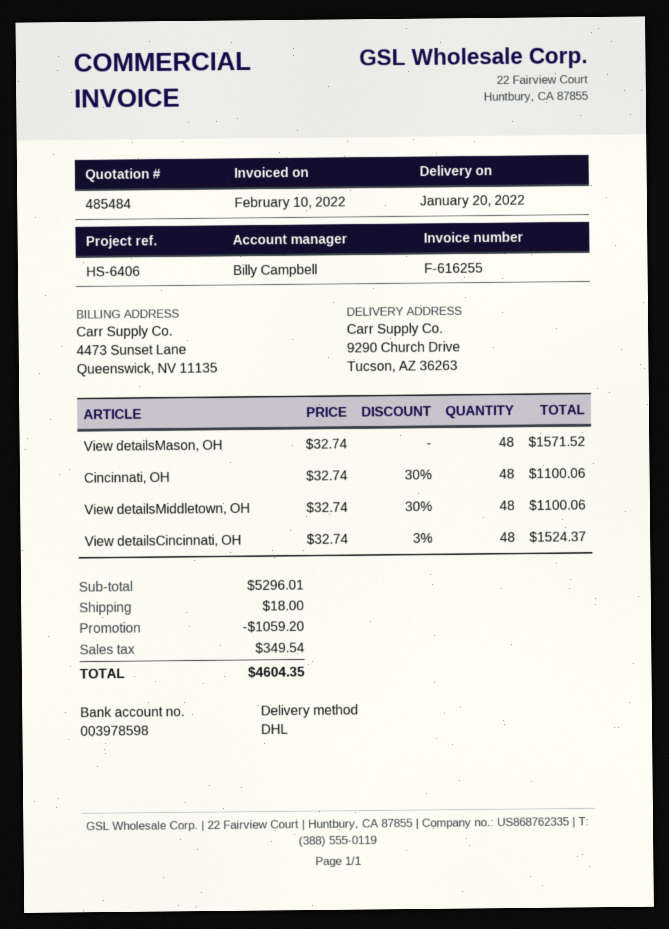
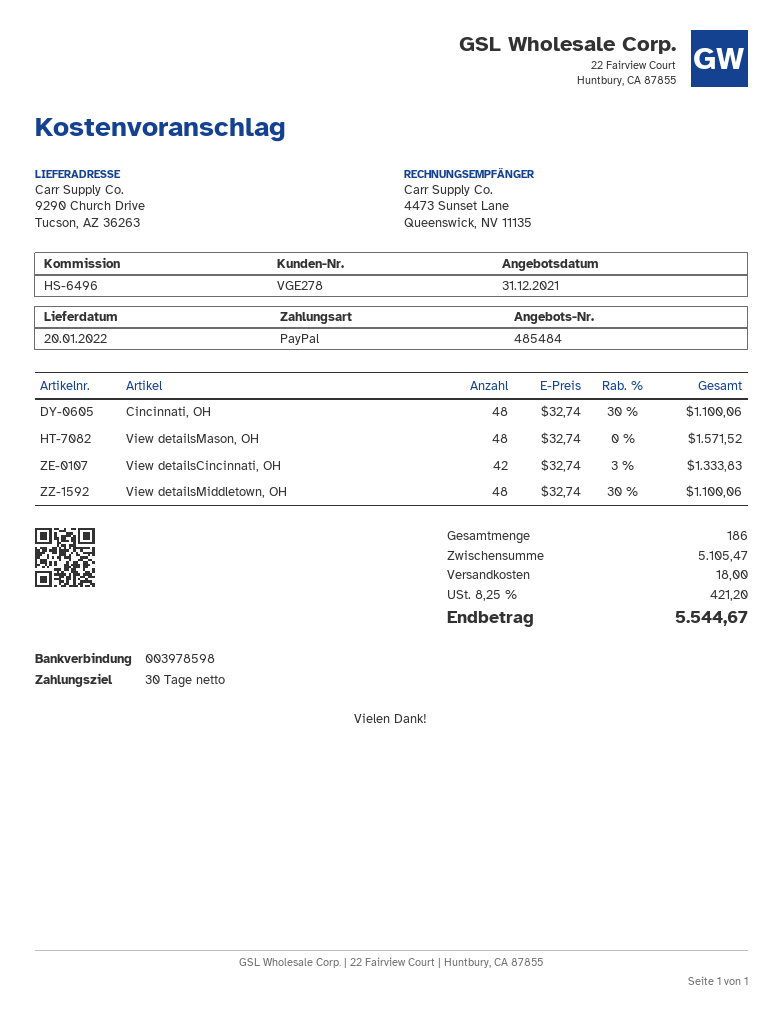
reference: HS-6406 -> HS-6496
View detailsCincinnati, OH: 48 x 32.74 - 3% = 1524.37 -> 42 x 32.74 - 3% = 1333.83
subtotal: 5296.01 -> 5105.47
discount: 1059.20 -> none
tax: 349.54 -> 421.20
total: 4604.35 -> 5544.67

